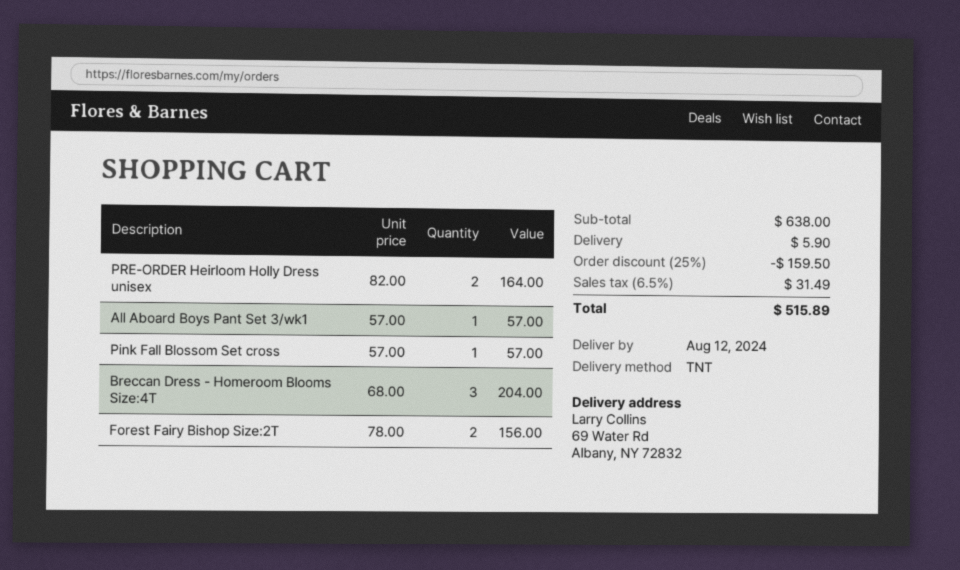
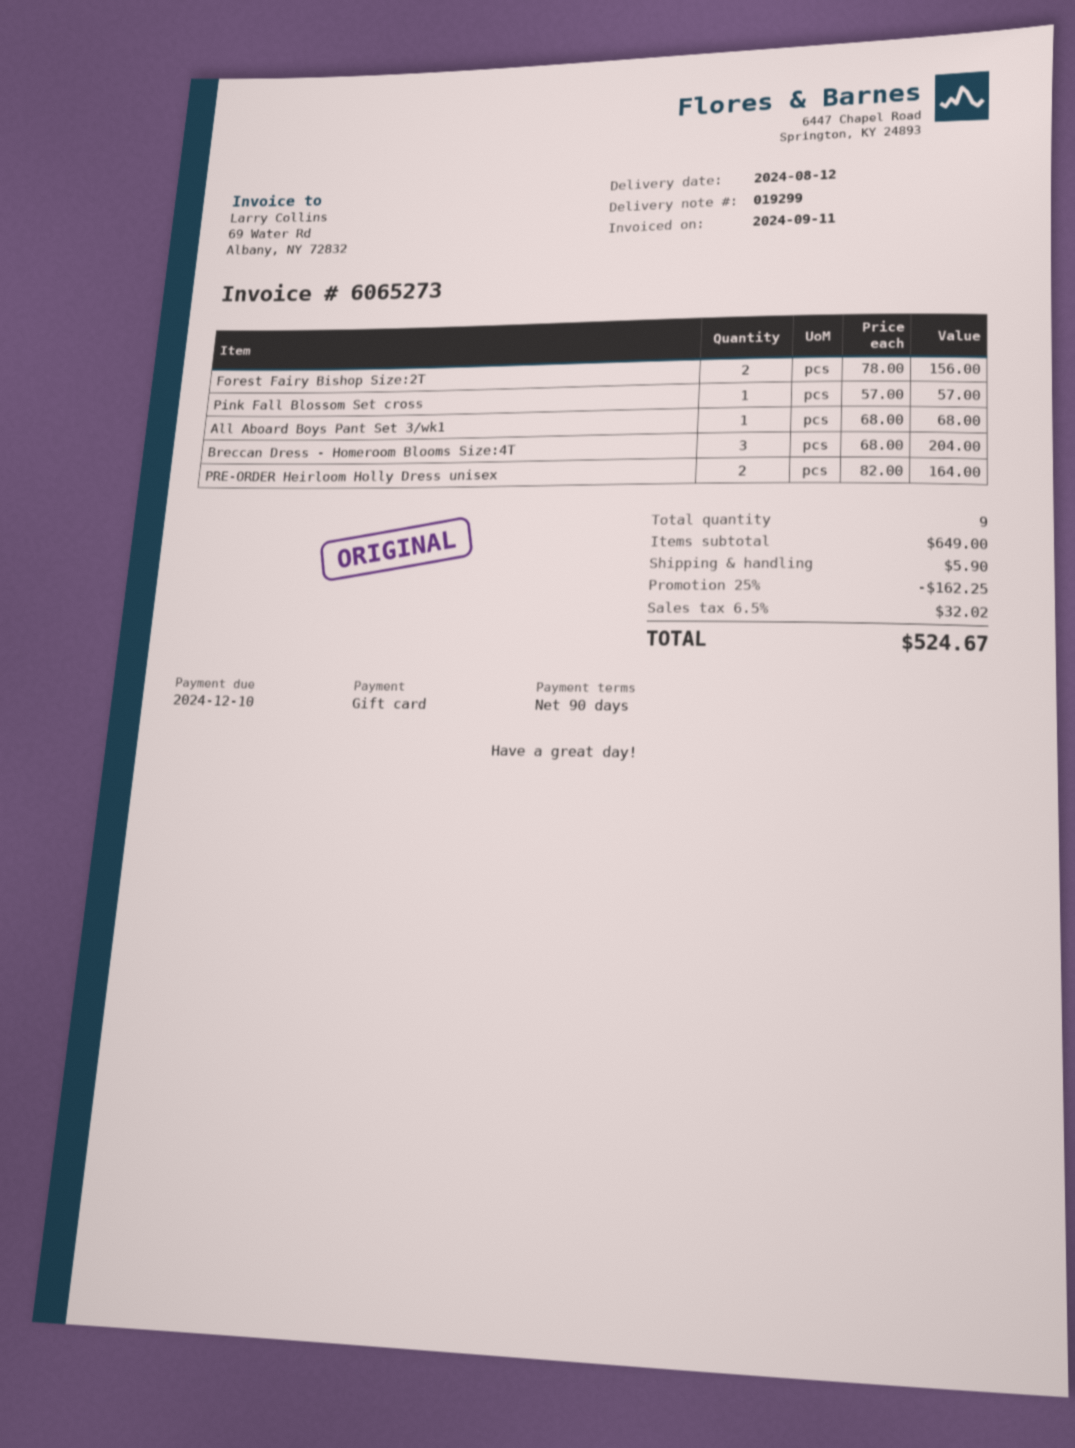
All Aboard Boys Pant Set 3/wk1: 1 x 57.00 = 57.00 -> 1 x 68.00 = 68.00
subtotal: 638.00 -> 649.00
discount: 25% = 159.50 -> 25% = 162.25
tax: 6.5% = 31.49 -> 6.5% = 32.02
total: 515.89 -> 524.67

